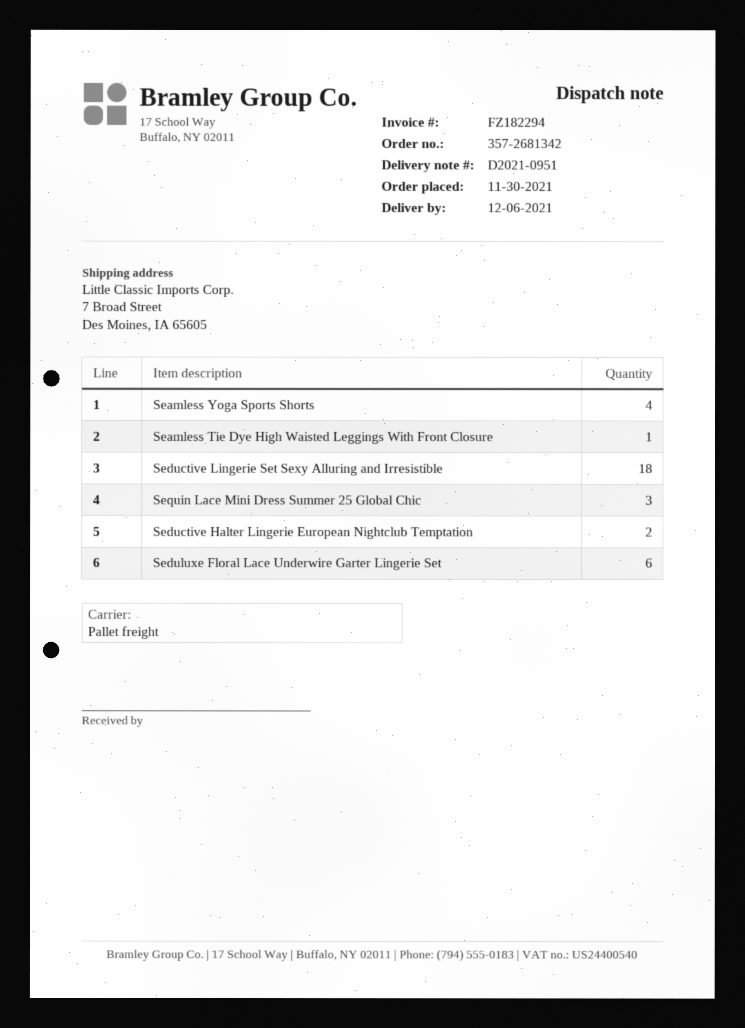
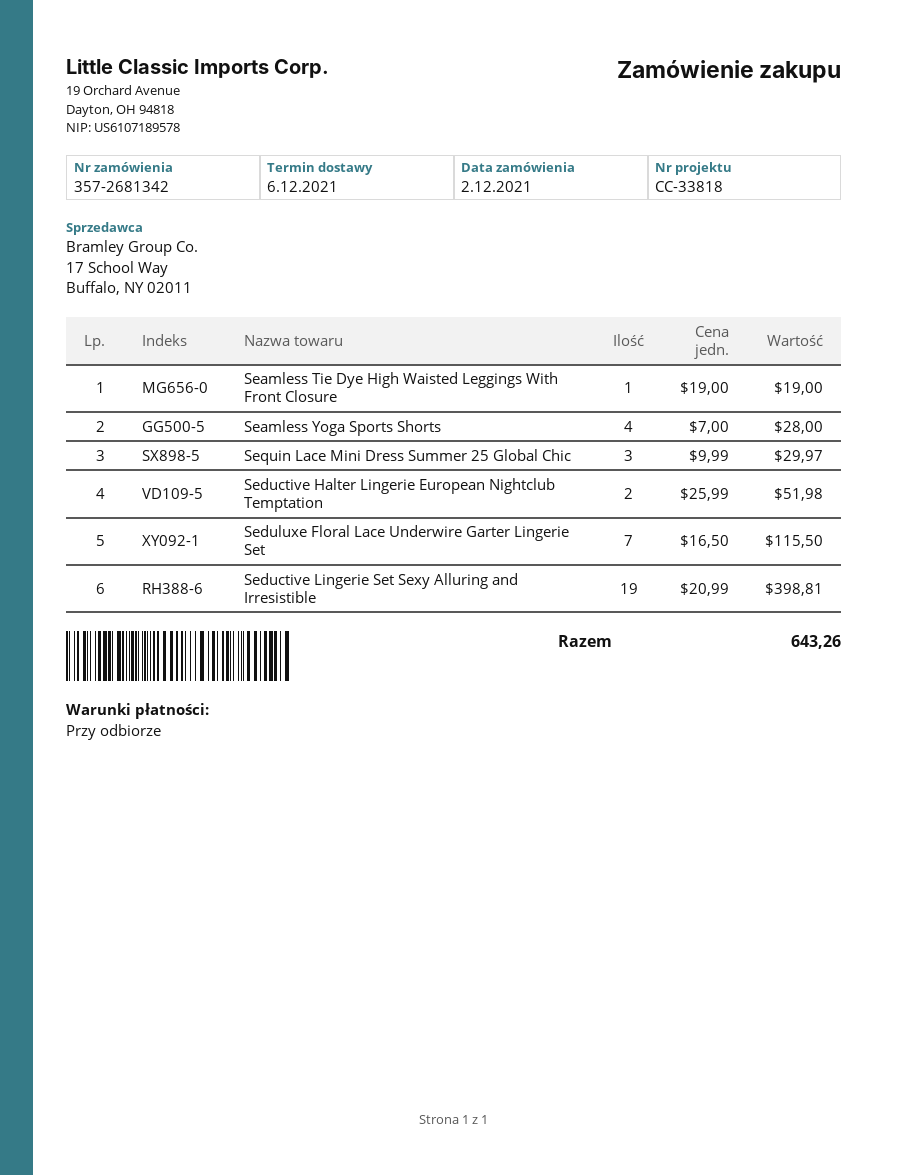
order date: 2021-11-30 -> 2021-12-02
Seductive Lingerie Set Sexy Alluring and Irresistible: 18 -> 19
Seduluxe Floral Lace Underwire Garter Lingerie Set: 6 -> 7

